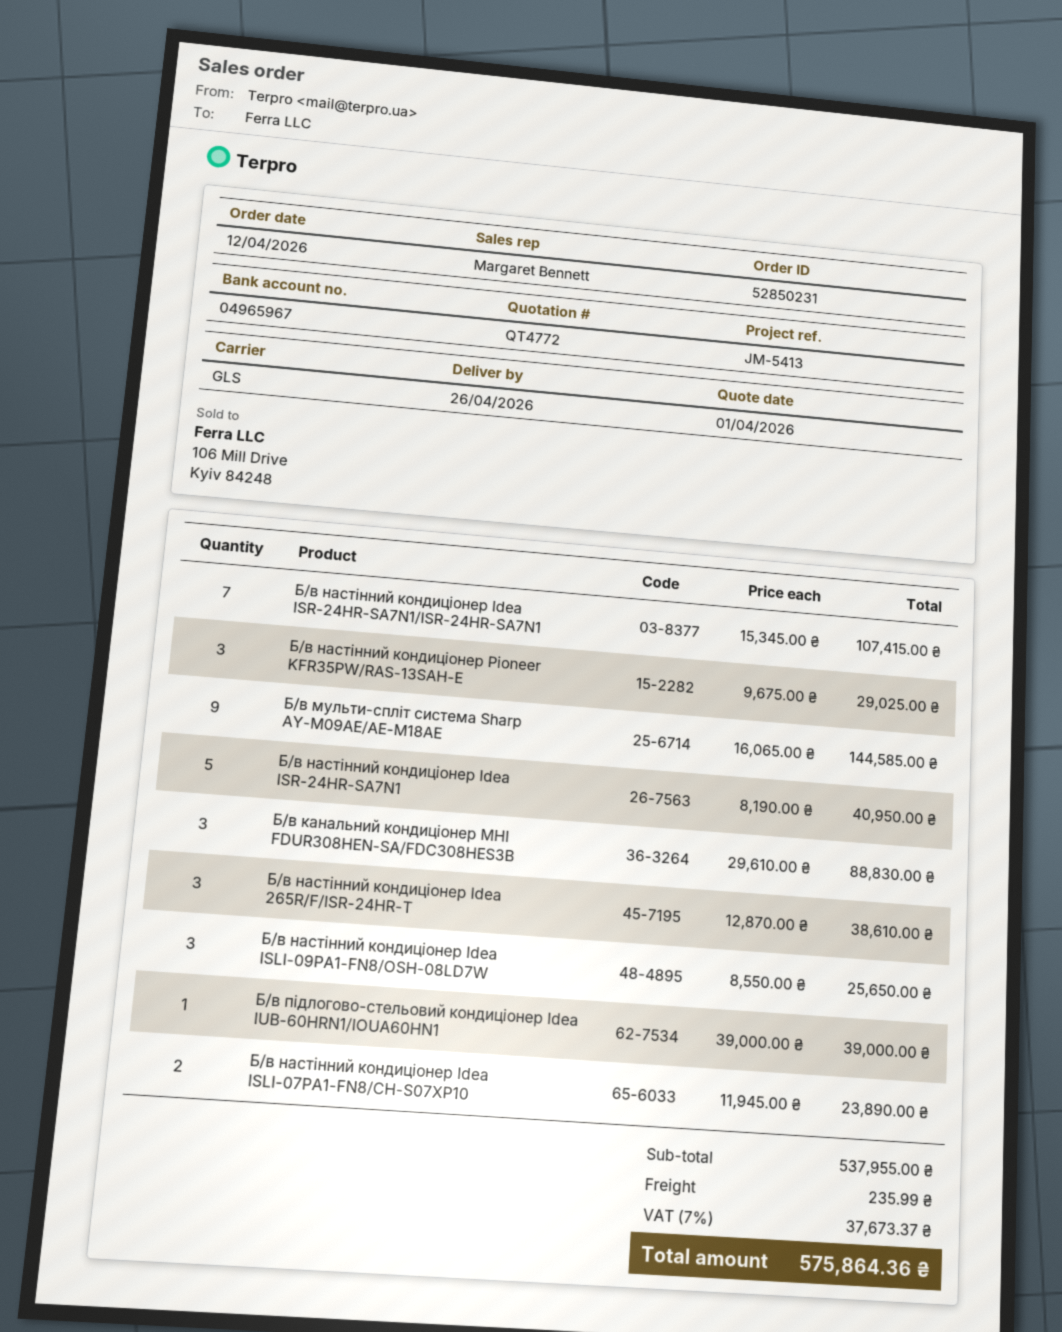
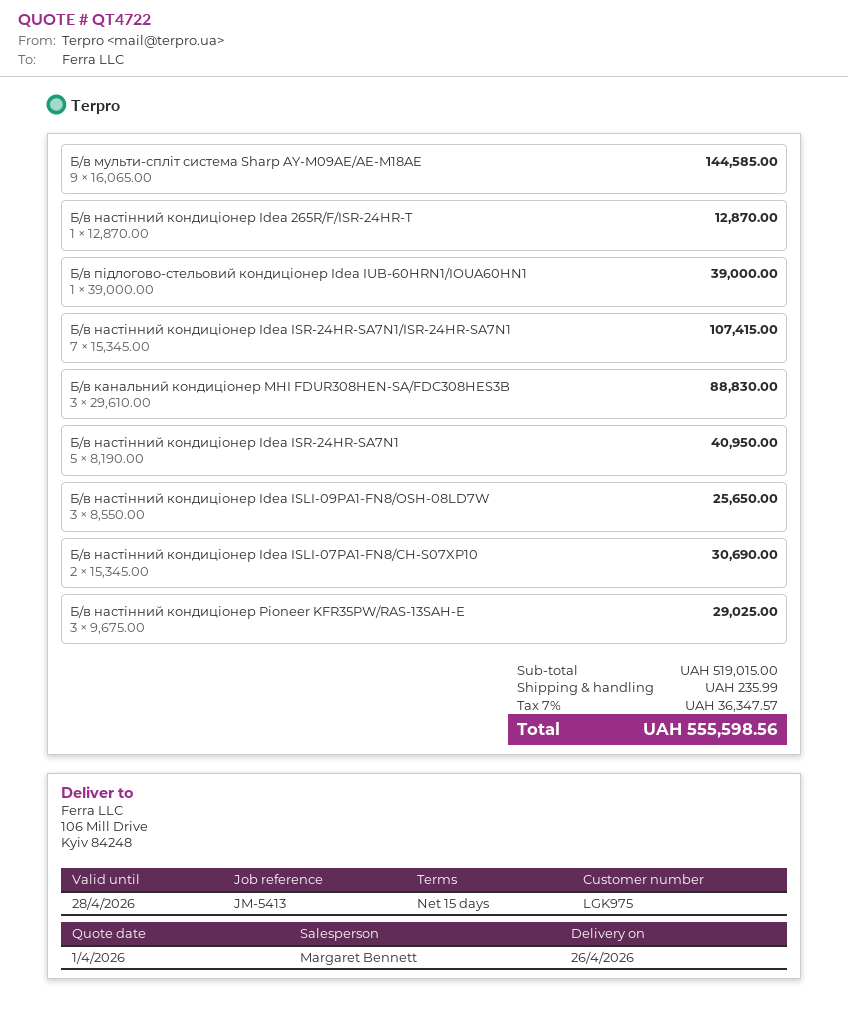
quote number: QT4772 -> QT4722
Б/в настінний кондиціонер Idea 265R/F/ISR-24HR-T: 3 x 12870.00 = 38610.00 -> 1 x 12870.00 = 12870.00
Б/в настінний кондиціонер Idea ISLI-07PA1-FN8/CH-S07XP10: 2 x 11945.00 = 23890.00 -> 2 x 15345.00 = 30690.00
subtotal: 537955.00 -> 519015.00
tax: 7% = 37673.37 -> 7% = 36347.57
total: 575864.36 -> 555598.56

